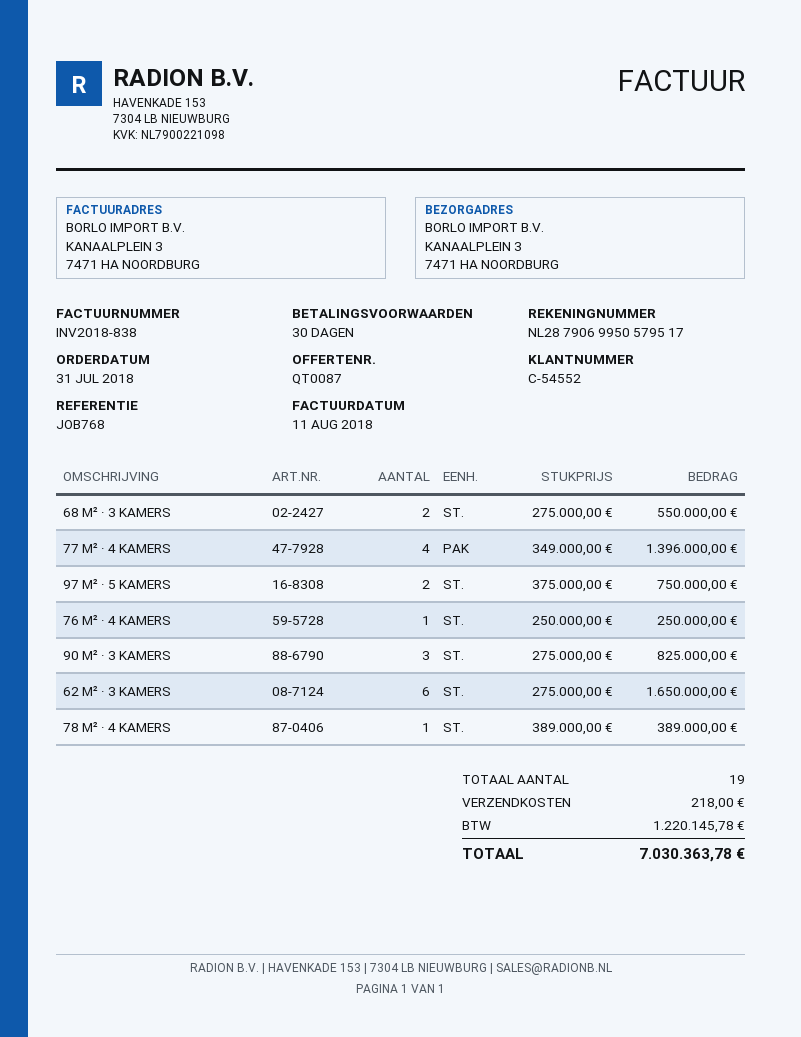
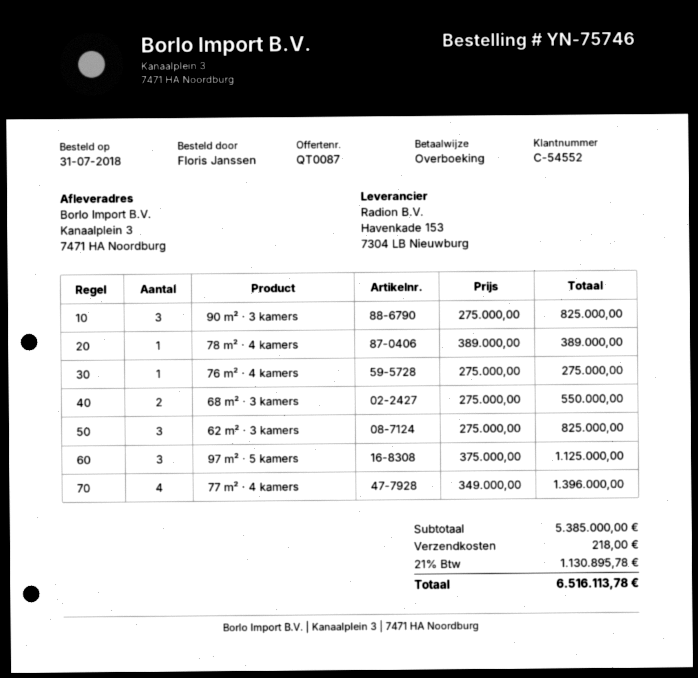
97 M² · 5 KAMERS: 2 x 375000.00 = 750000.00 -> 3 x 375000.00 = 1125000.00
76 M² · 4 KAMERS: 1 x 250000.00 = 250000.00 -> 1 x 275000.00 = 275000.00
62 M² · 3 KAMERS: 6 x 275000.00 = 1650000.00 -> 3 x 275000.00 = 825000.00
tax: 1220145.78 -> 1130895.78
total: 7030363.78 -> 6516113.78

